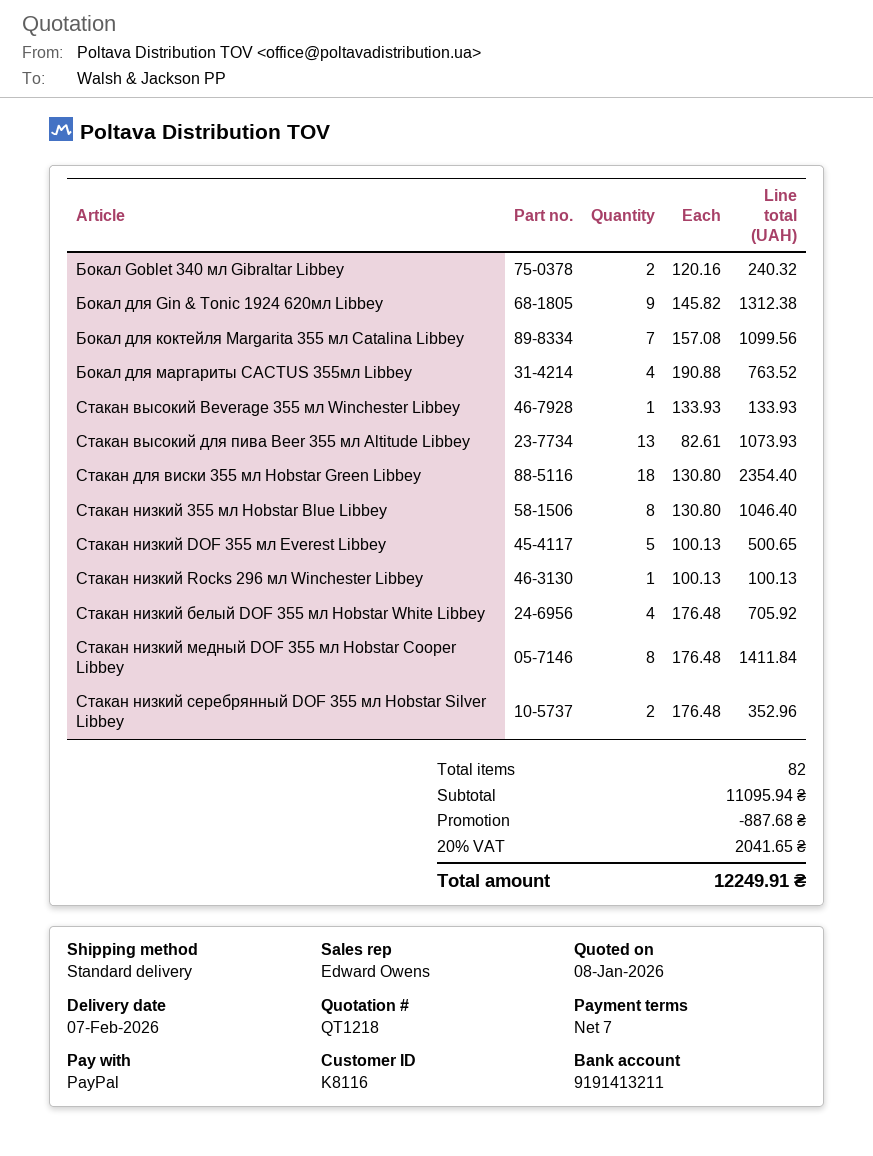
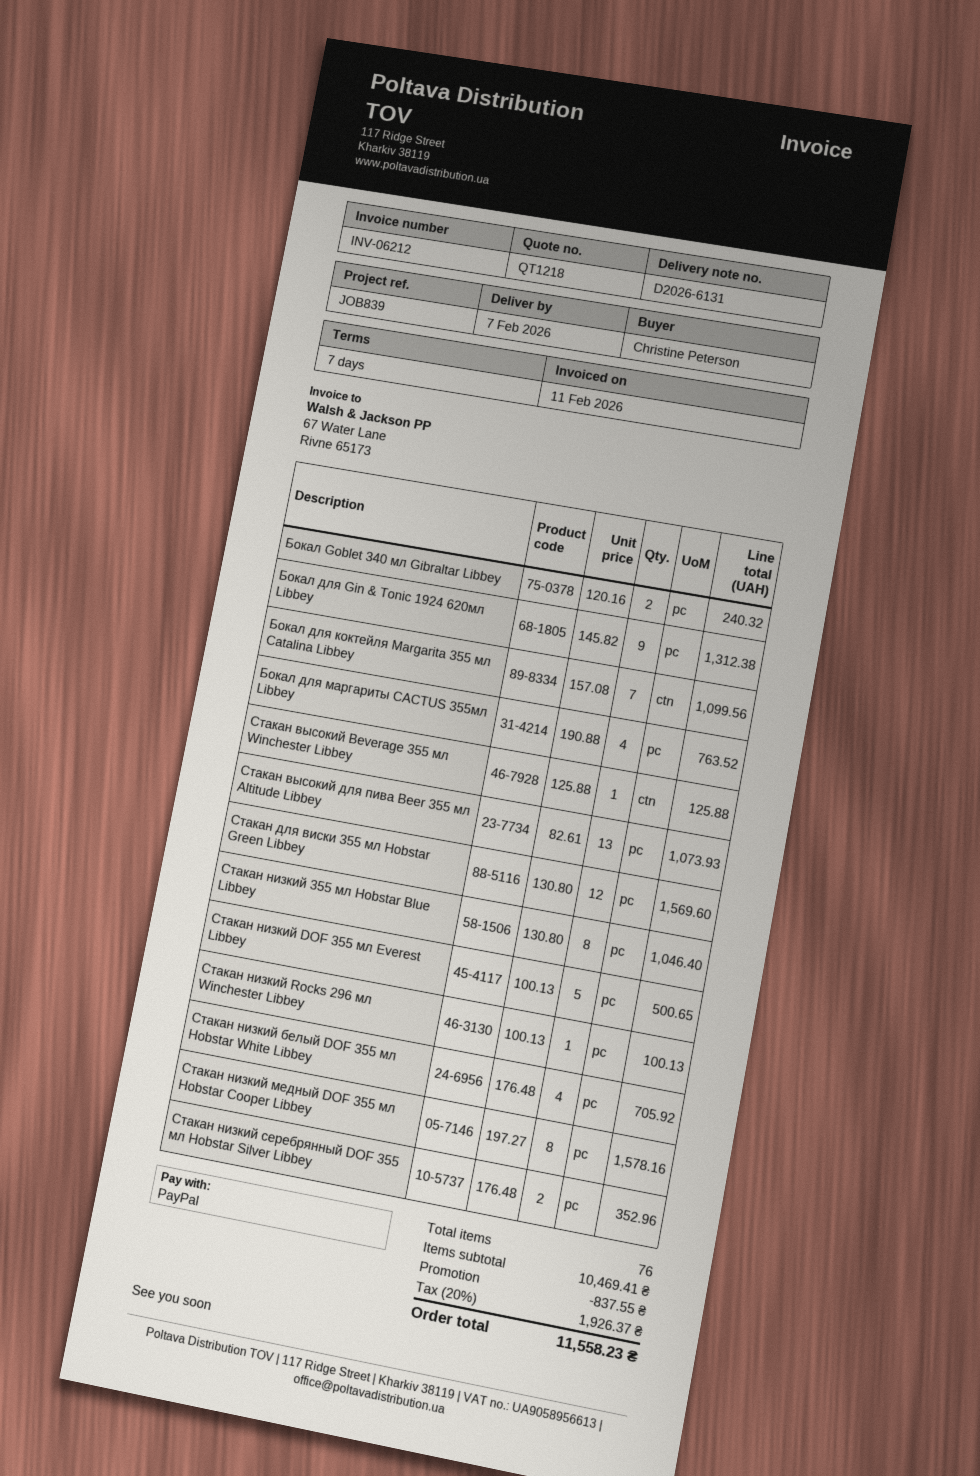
Стакан высокий Beverage 355 мл Winchester Libbey: 1 x 133.93 = 133.93 -> 1 x 125.88 = 125.88
Стакан для виски 355 мл Hobstar Green Libbey: 18 x 130.80 = 2354.40 -> 12 x 130.80 = 1569.60
Стакан низкий медный DOF 355 мл Hobstar Cooper Libbey: 8 x 176.48 = 1411.84 -> 8 x 197.27 = 1578.16
total quantity: 82 -> 76
subtotal: 11095.94 -> 10469.41
discount: 887.68 -> 837.55
tax: 20% = 2041.65 -> 20% = 1926.37
total: 12249.91 -> 11558.23

